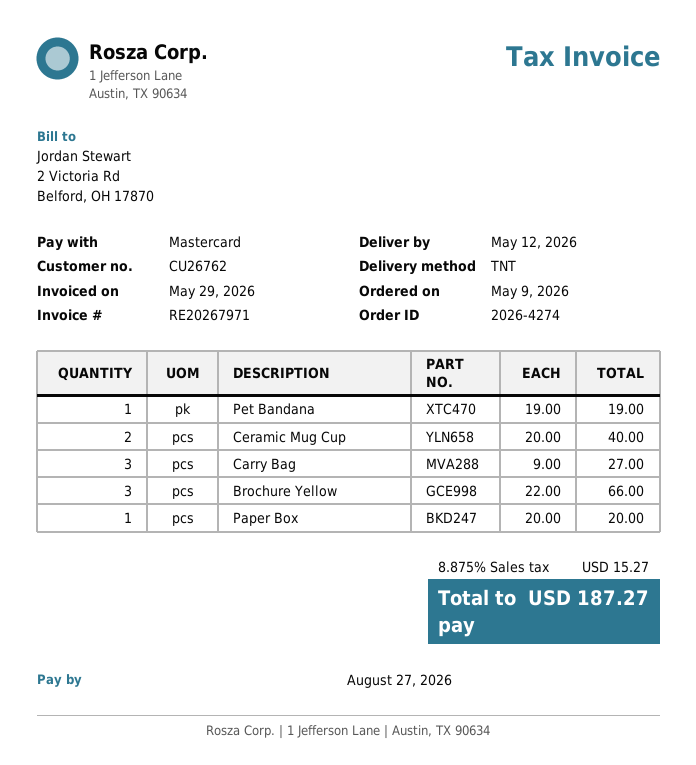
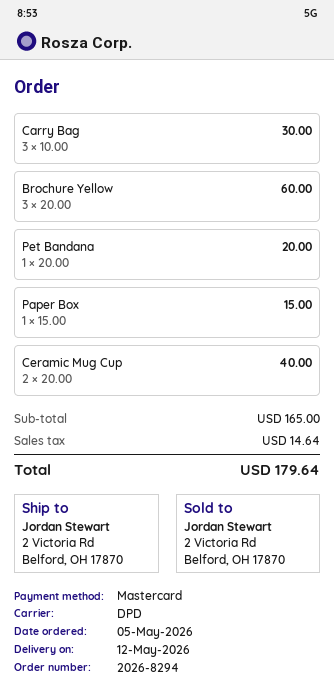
order number: 2026-4274 -> 2026-8294
order date: 2026-05-09 -> 2026-05-05
shipping method: TNT -> DPD
Pet Bandana: 1 x 19.00 = 19.00 -> 1 x 20.00 = 20.00
Carry Bag: 3 x 9.00 = 27.00 -> 3 x 10.00 = 30.00
Brochure Yellow: 3 x 22.00 = 66.00 -> 3 x 20.00 = 60.00
Paper Box: 1 x 20.00 = 20.00 -> 1 x 15.00 = 15.00
tax: 15.27 -> 14.64
total: 187.27 -> 179.64

